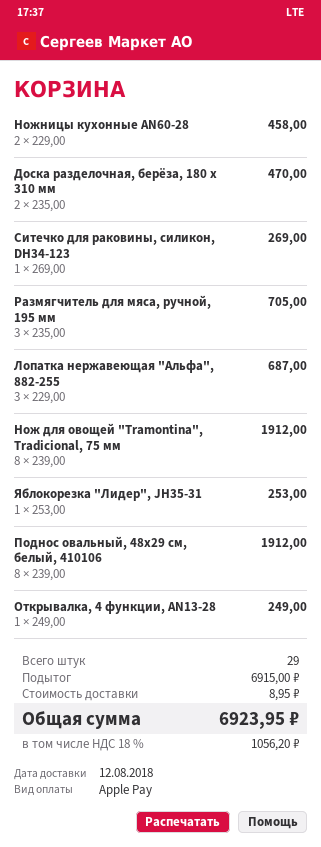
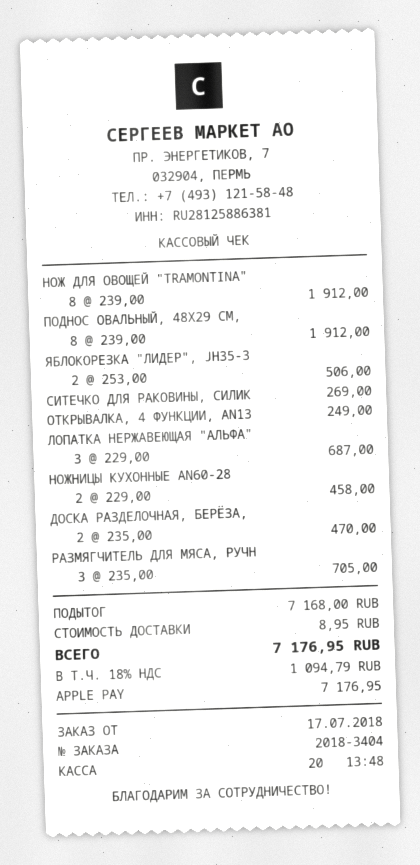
Яблокорезка "Лидер", JH35-31: 1 x 253.00 = 253.00 -> 2 x 253.00 = 506.00
subtotal: 6915.00 -> 7168.00
tax: 18% = 1056.20 -> 18% = 1094.79
total: 6923.95 -> 7176.95

